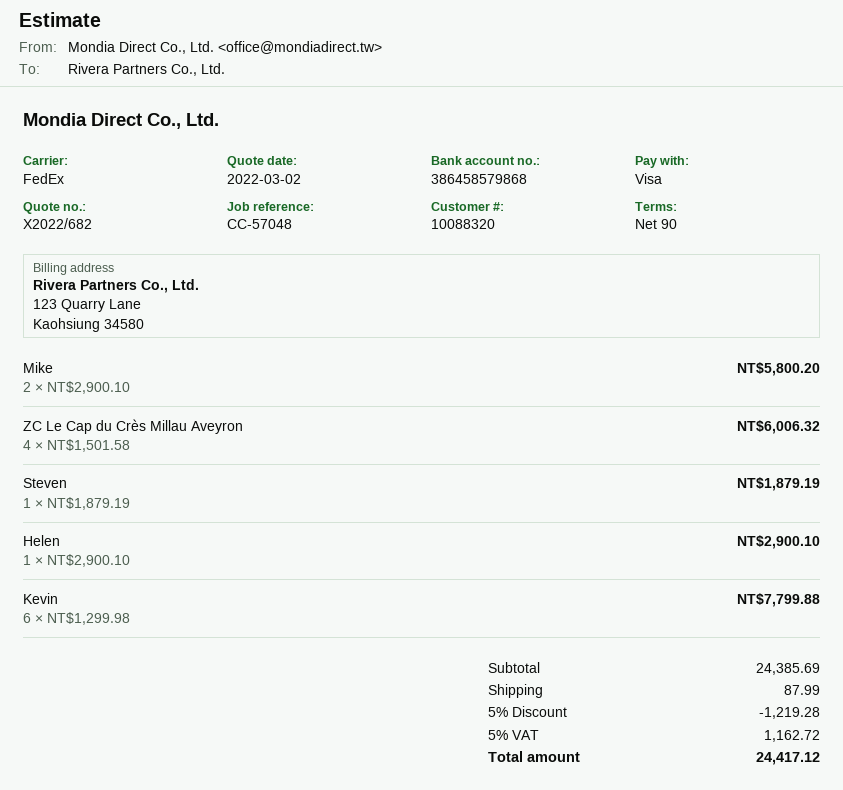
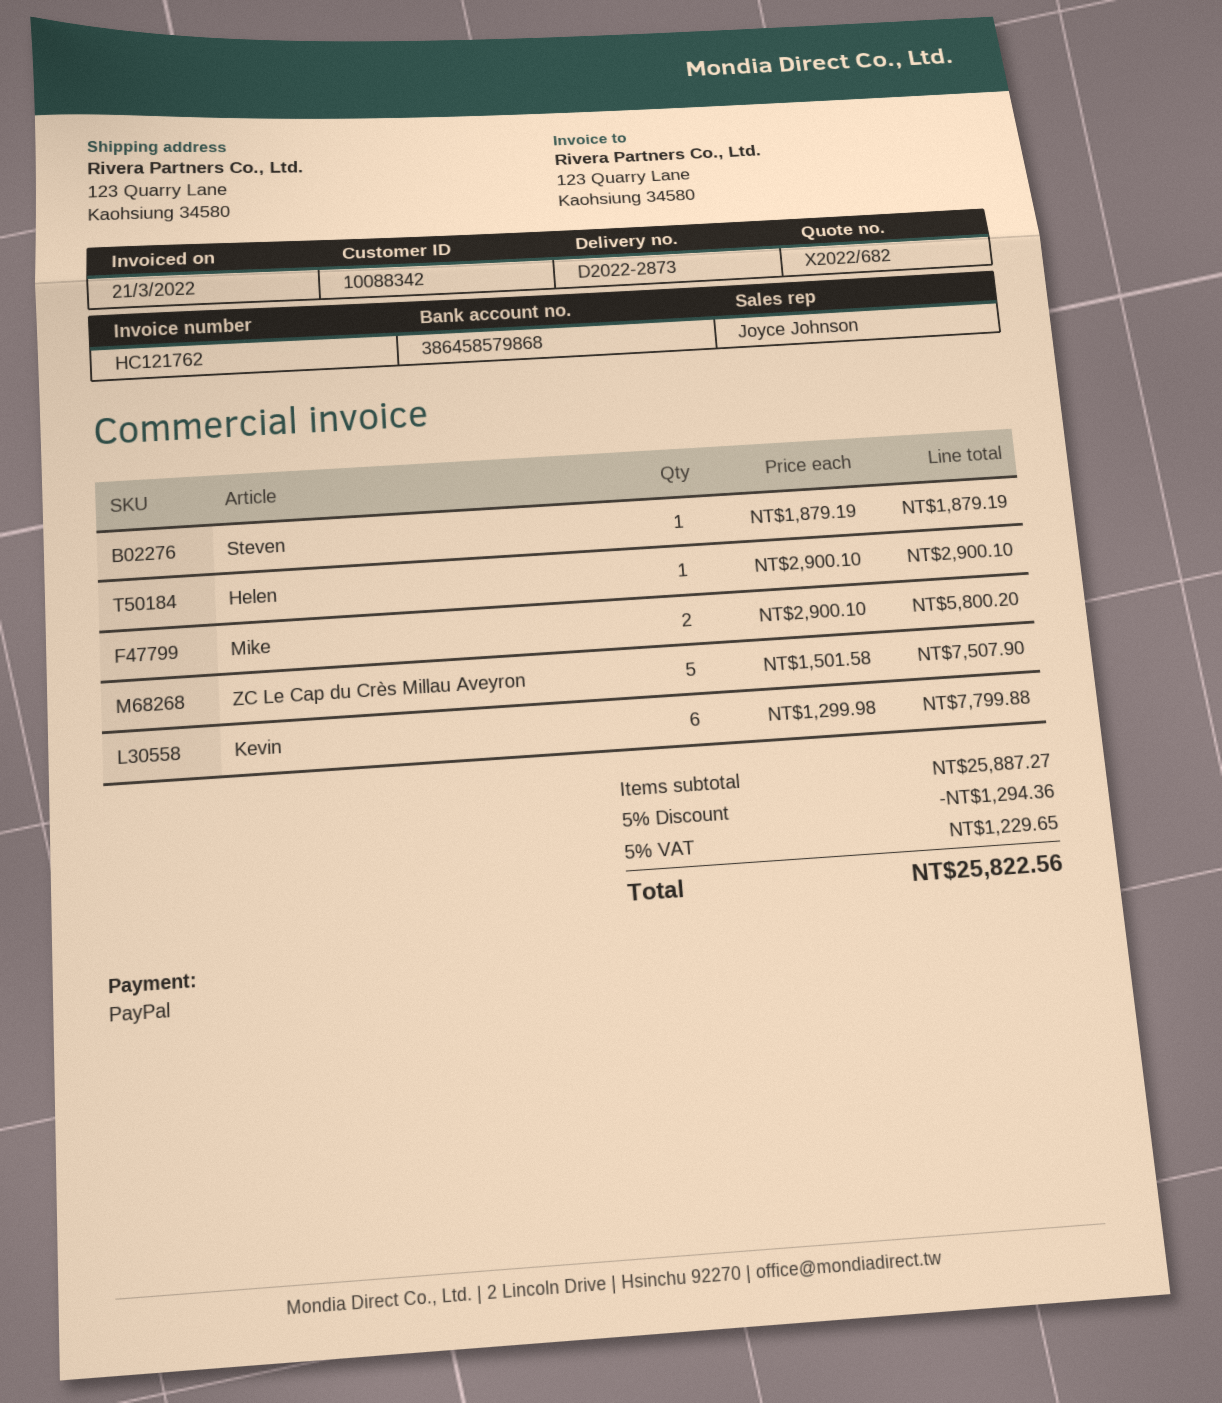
customer number: 10088320 -> 10088342
payment method: Visa -> PayPal
ZC Le Cap du Crès Millau Aveyron: 4 x 1501.58 = 6006.32 -> 5 x 1501.58 = 7507.90
subtotal: 24385.69 -> 25887.27
discount: 5% = 1219.28 -> 5% = 1294.36
shipping: 87.99 -> none
tax: 5% = 1162.72 -> 5% = 1229.65
total: 24417.12 -> 25822.56

